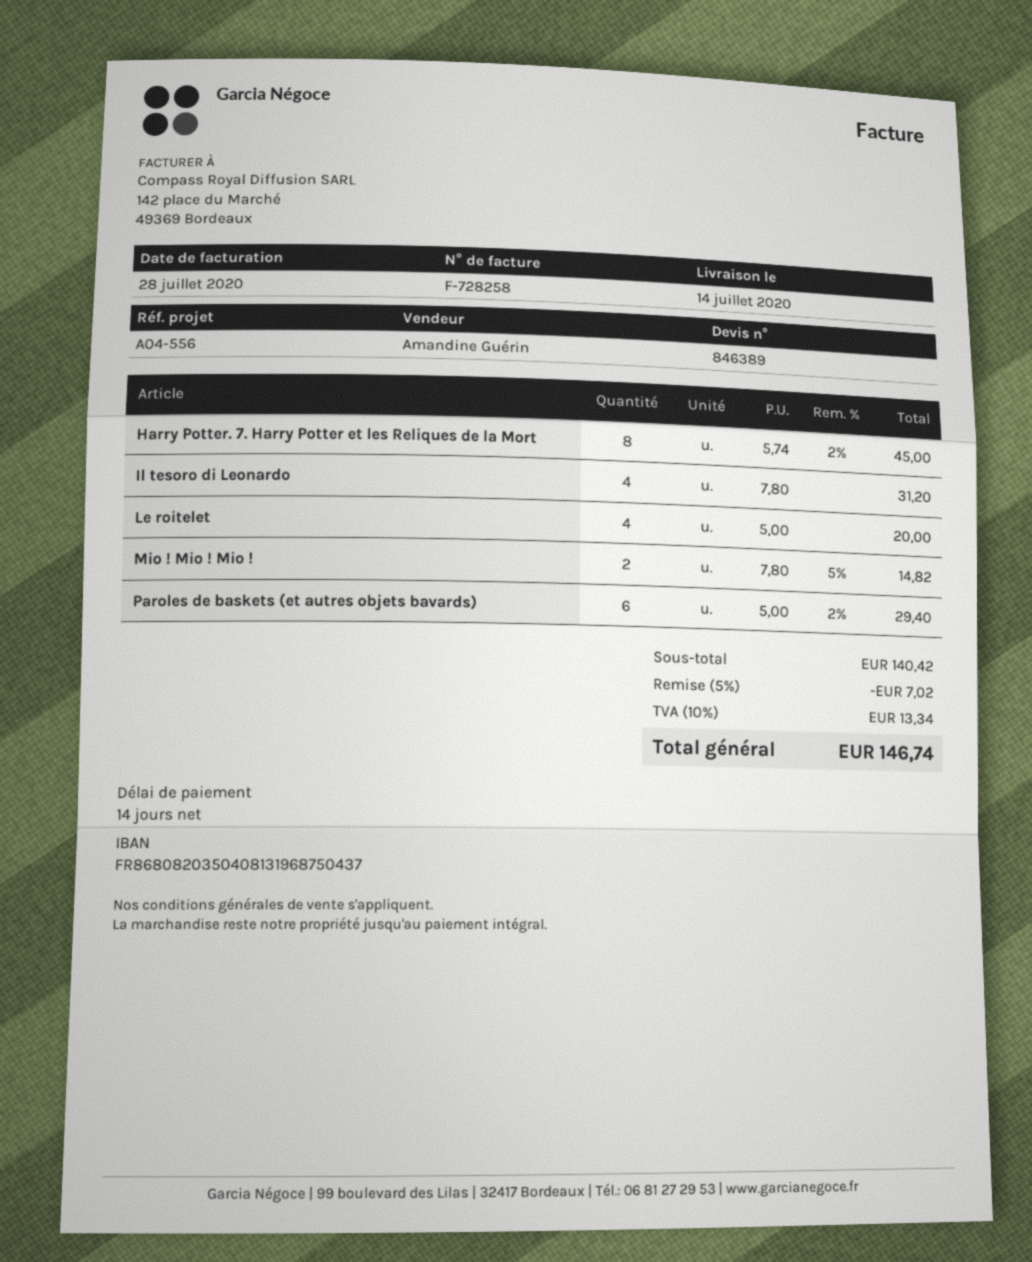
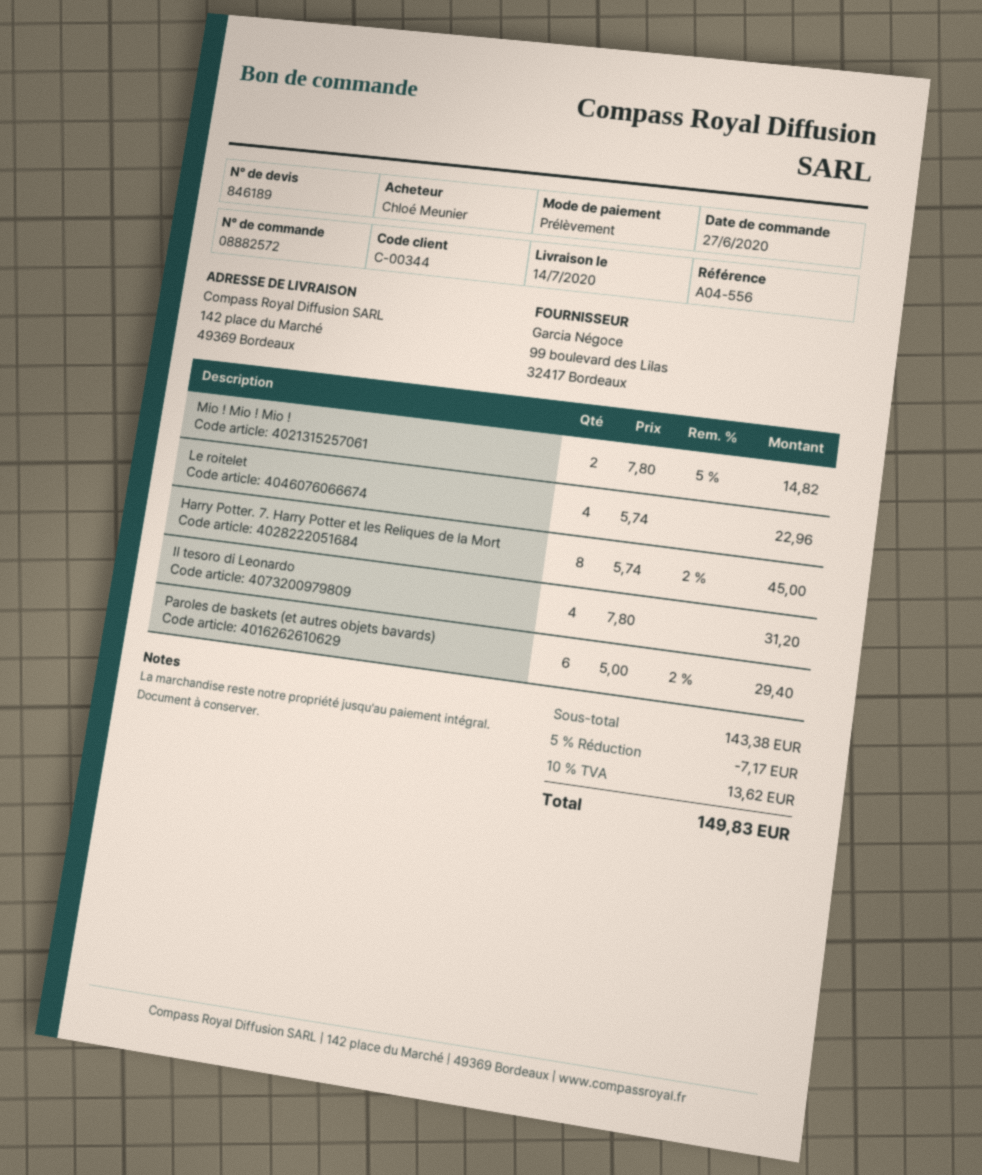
quote number: 846389 -> 846189
Le roitelet: 4 x 5.00 = 20.00 -> 4 x 5.74 = 22.96
subtotal: 140.42 -> 143.38
discount: 5% = 7.02 -> 5% = 7.17
tax: 10% = 13.34 -> 10% = 13.62
total: 146.74 -> 149.83

